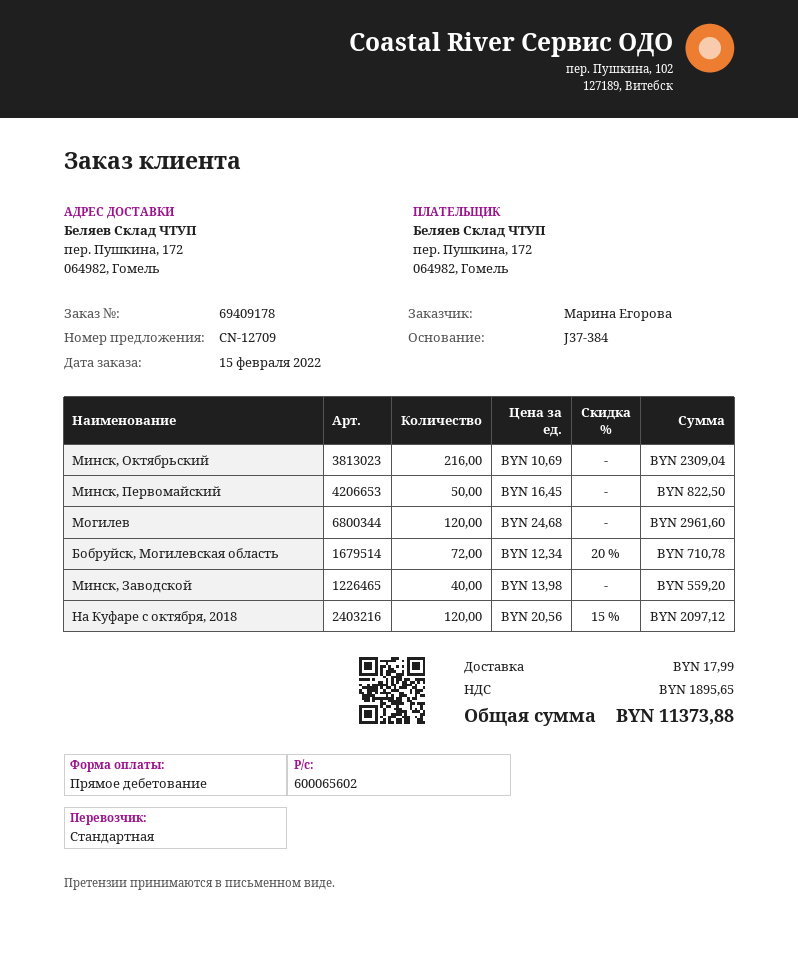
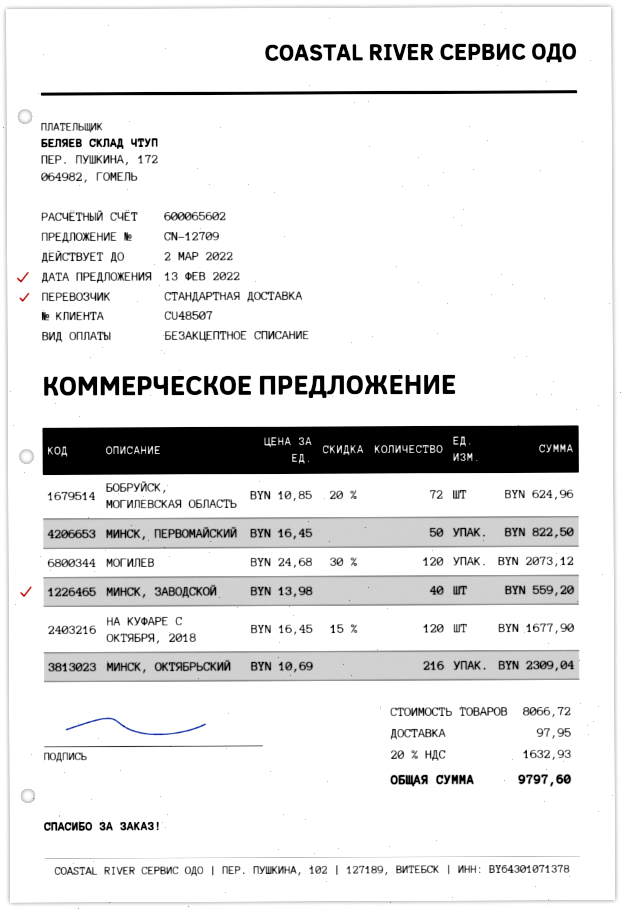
Могилев: 120 x 24.68 = 2961.60 -> 120 x 24.68 - 30% = 2073.12
Бобруйск, Могилевская область: 72 x 12.34 - 20% = 710.78 -> 72 x 10.85 - 20% = 624.96
На Куфаре с октября, 2018: 120 x 20.56 - 15% = 2097.12 -> 120 x 16.45 - 15% = 1677.90
shipping: 17.99 -> 97.95
tax: 1895.65 -> 1632.93
total: 11373.88 -> 9797.60

